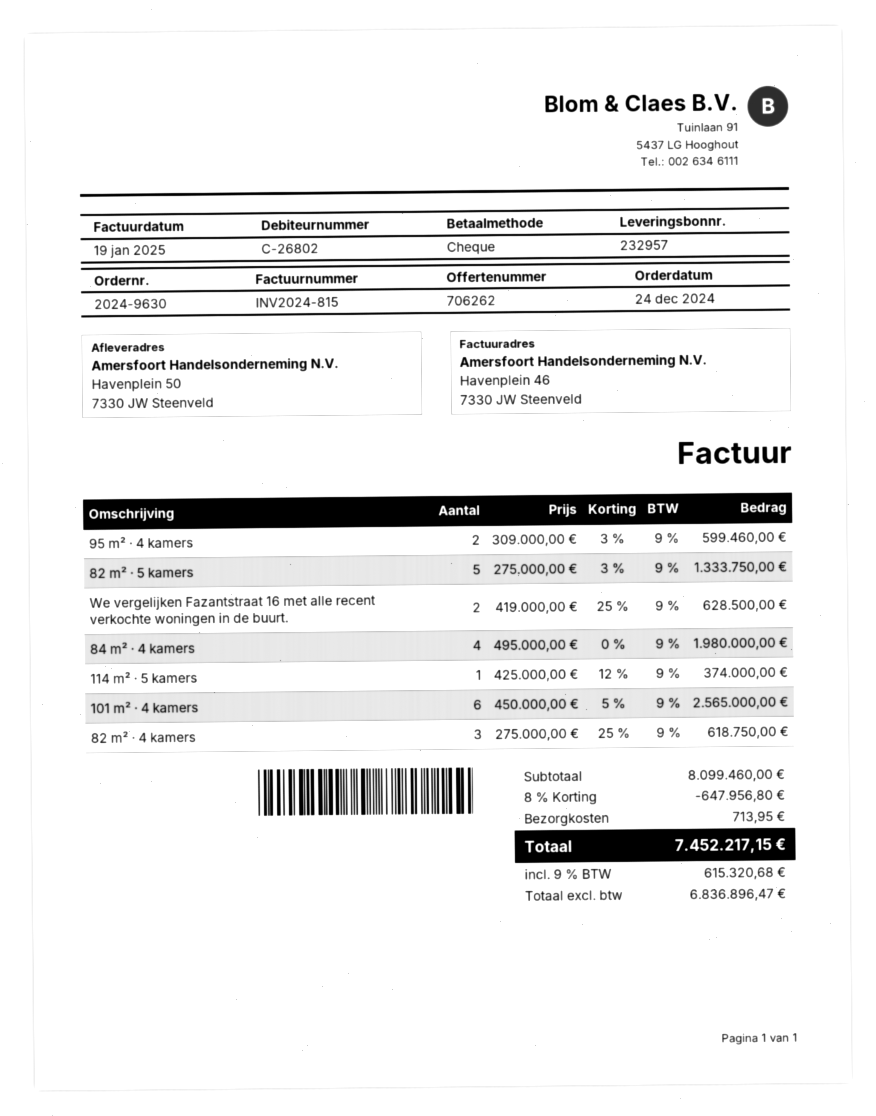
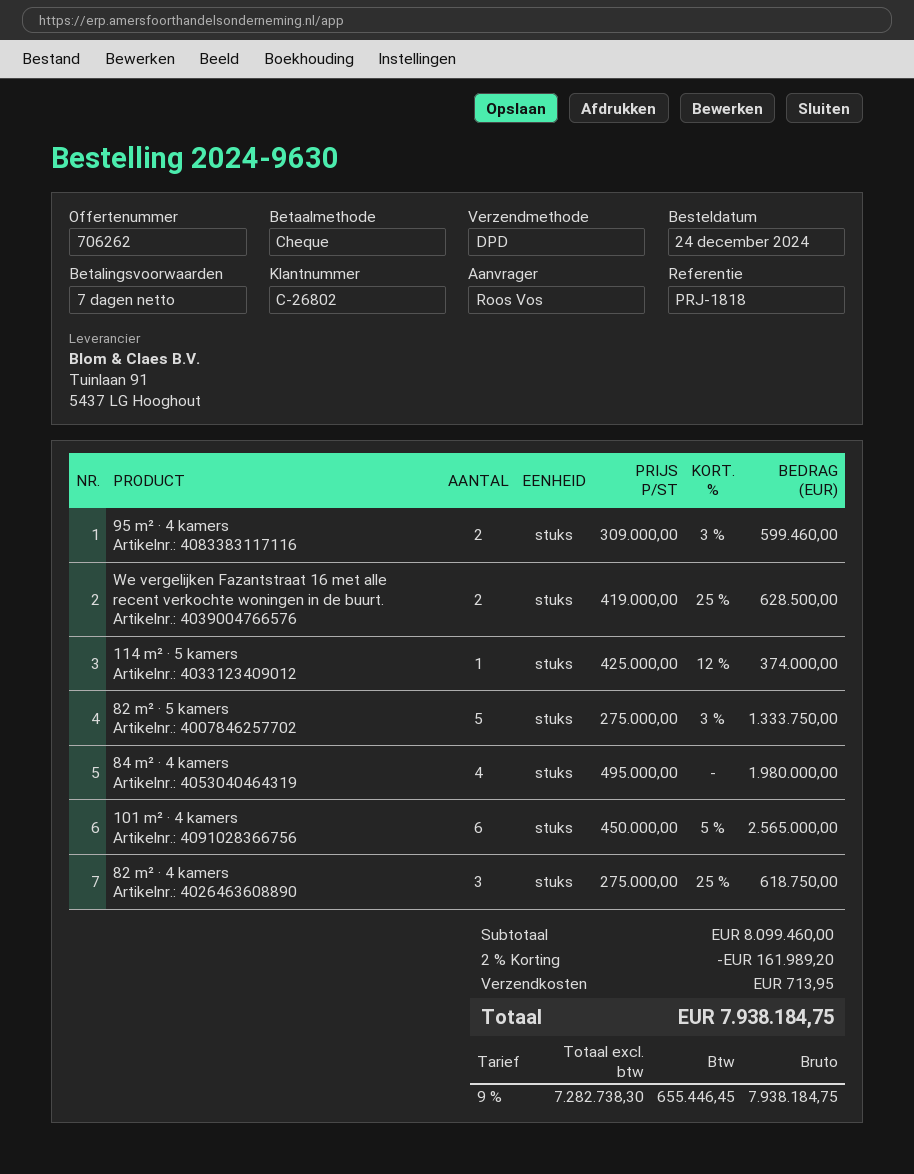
discount: 8% = 647956.80 -> 2% = 161989.20
net: 6836896.47 -> 7282738.30
tax: 9% = 615320.68 -> 9% = 655446.45
total: 7452217.15 -> 7938184.75

